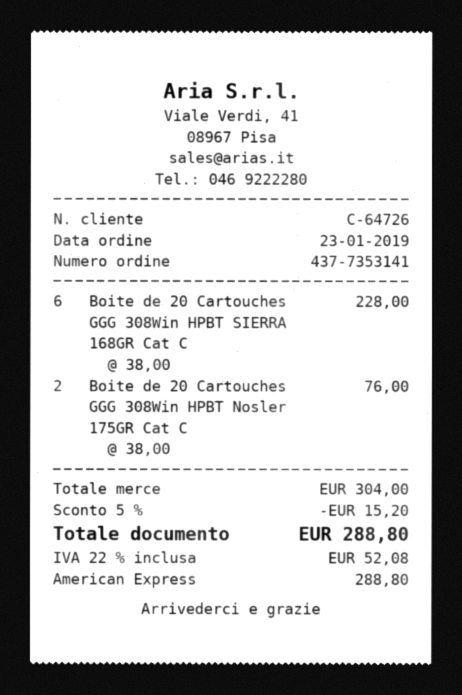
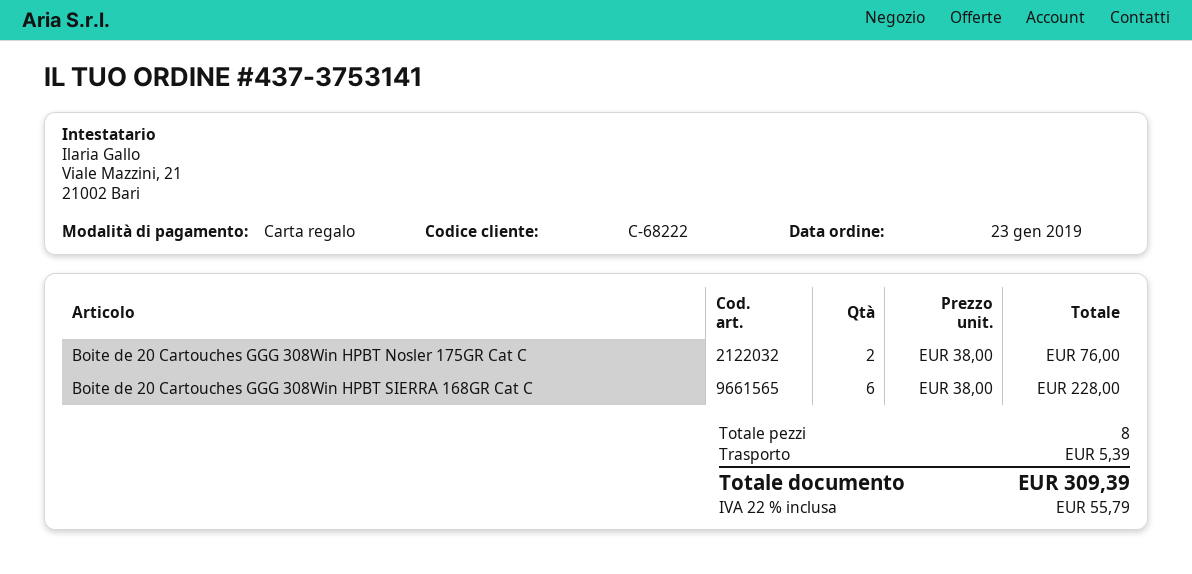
order number: 437-7353141 -> 437-3753141
customer number: C-64726 -> C-68222
payment method: American Express -> gift card
discount: 5% = 15.20 -> none
shipping: none -> 5.39
tax: 22% = 52.08 -> 22% = 55.79
total: 288.80 -> 309.39

